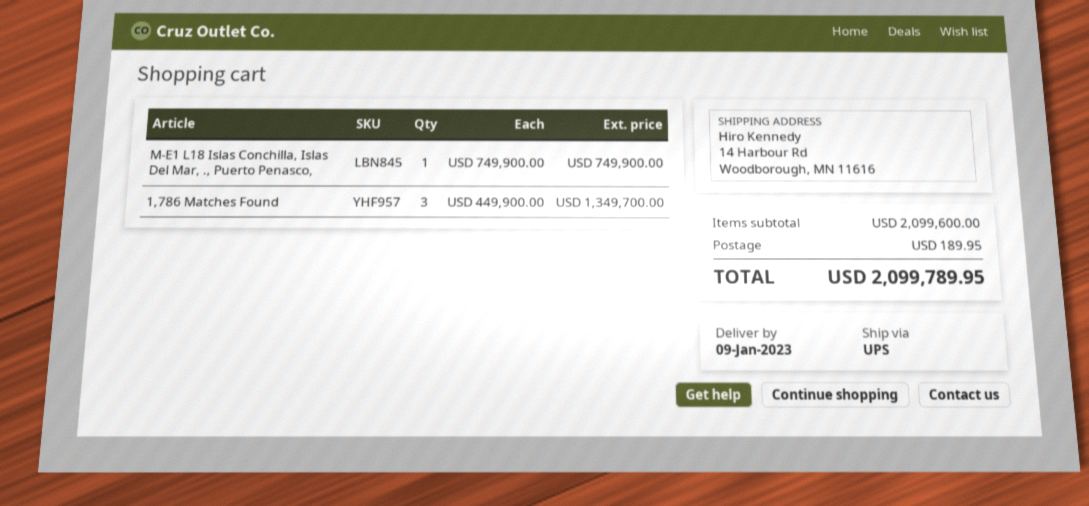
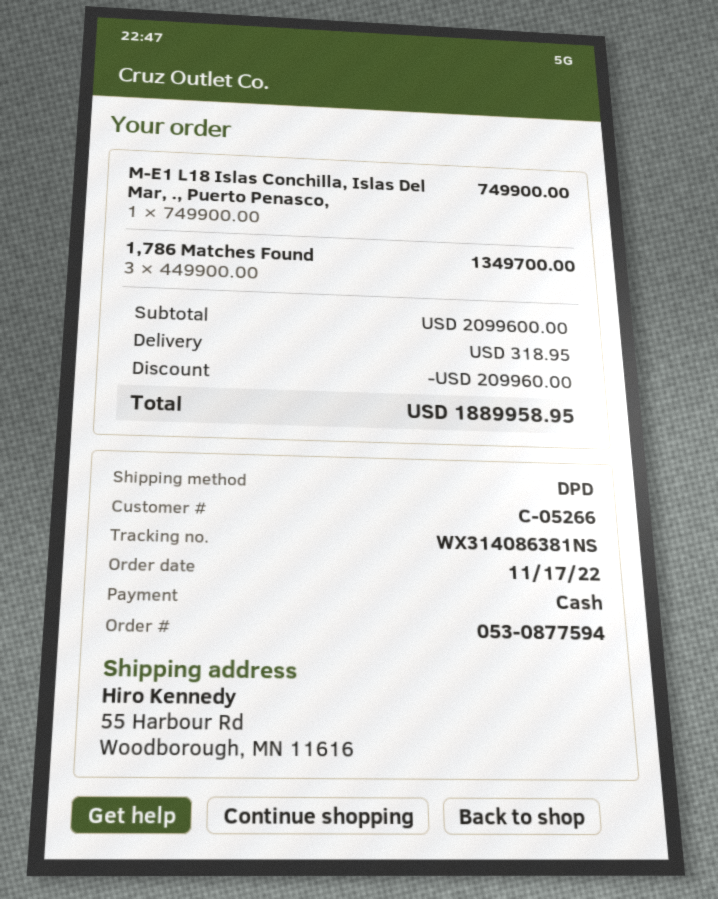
shipping method: UPS -> DPD
ship to: 14 Harbour Rd, Woodborough, MN 11616 -> 55 Harbour Rd, Woodborough, MN 11616
discount: none -> 209960.00
shipping: 189.95 -> 318.95
total: 2099789.95 -> 1889958.95

